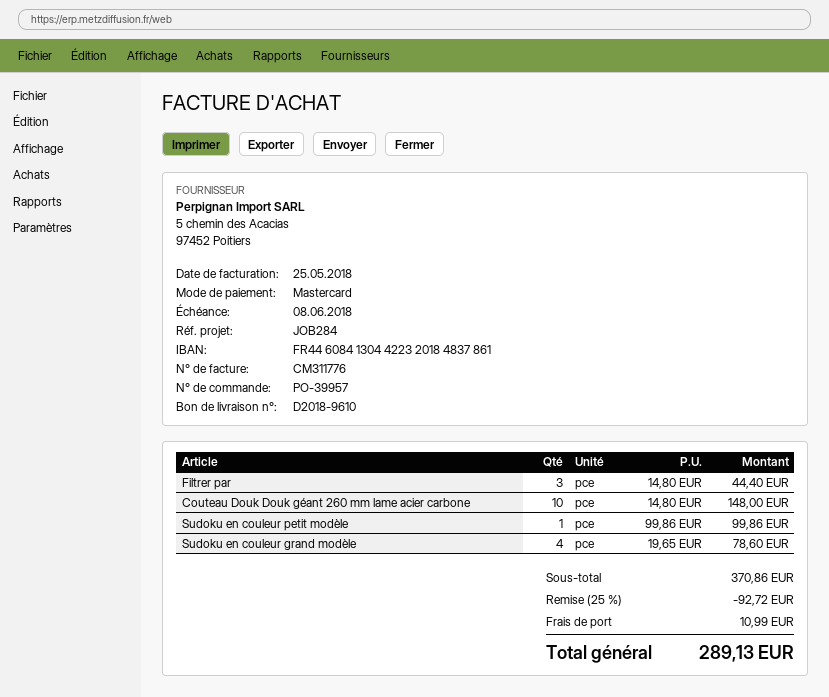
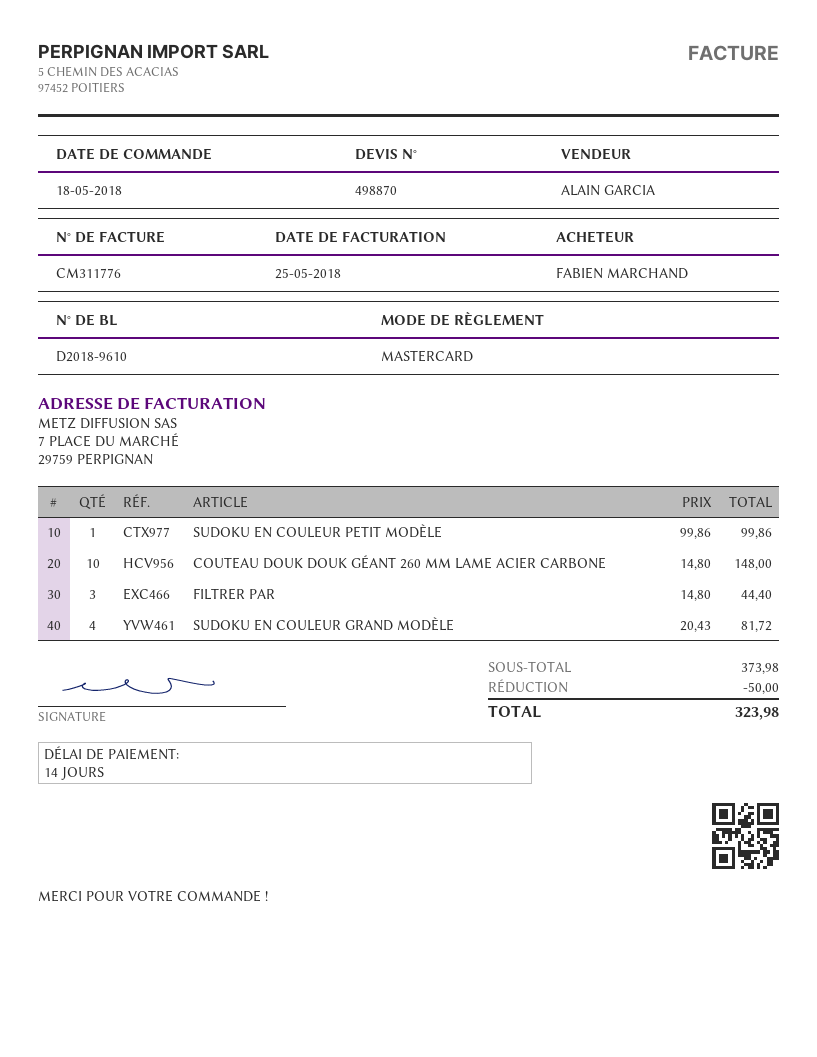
Sudoku en couleur grand modèle: 4 x 19.65 = 78.60 -> 4 x 20.43 = 81.72
subtotal: 370.86 -> 373.98
discount: 92.72 -> 50.00
shipping: 10.99 -> none
total: 289.13 -> 323.98

